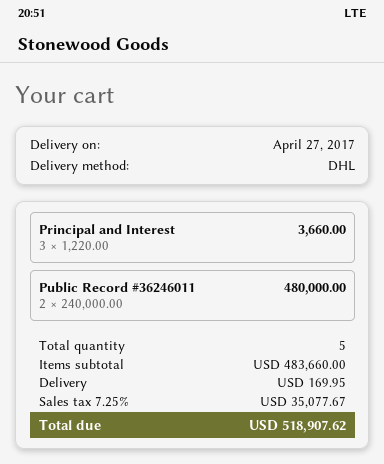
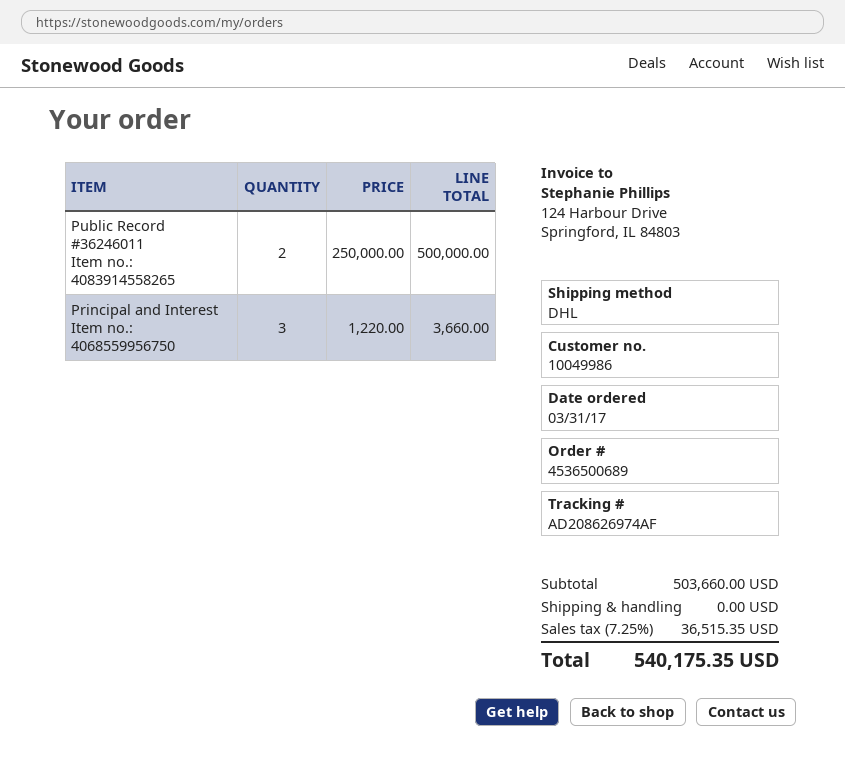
Public Record #36246011: 2 x 240000.00 = 480000.00 -> 2 x 250000.00 = 500000.00
subtotal: 483660.00 -> 503660.00
shipping: 169.95 -> 0.00
tax: 7.25% = 35077.67 -> 7.25% = 36515.35
total: 518907.62 -> 540175.35

